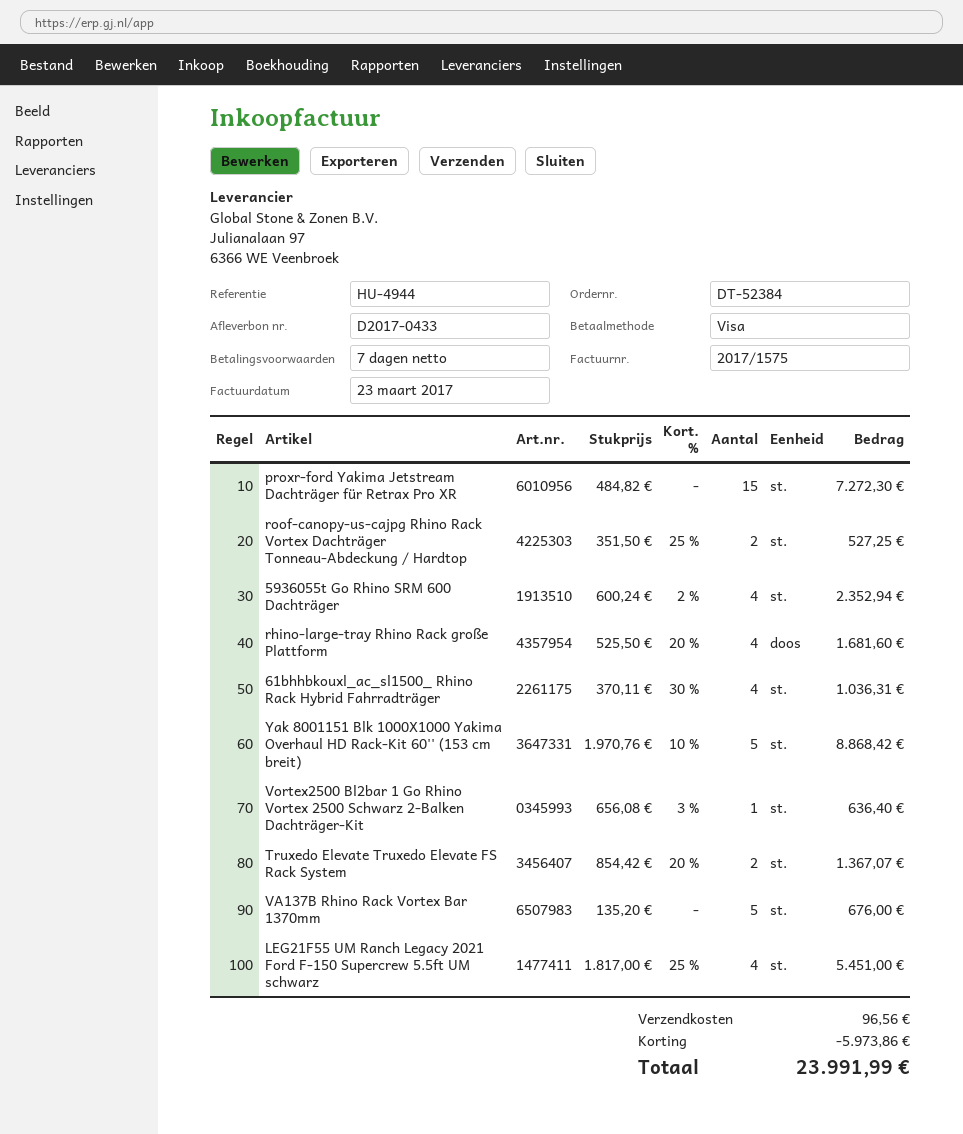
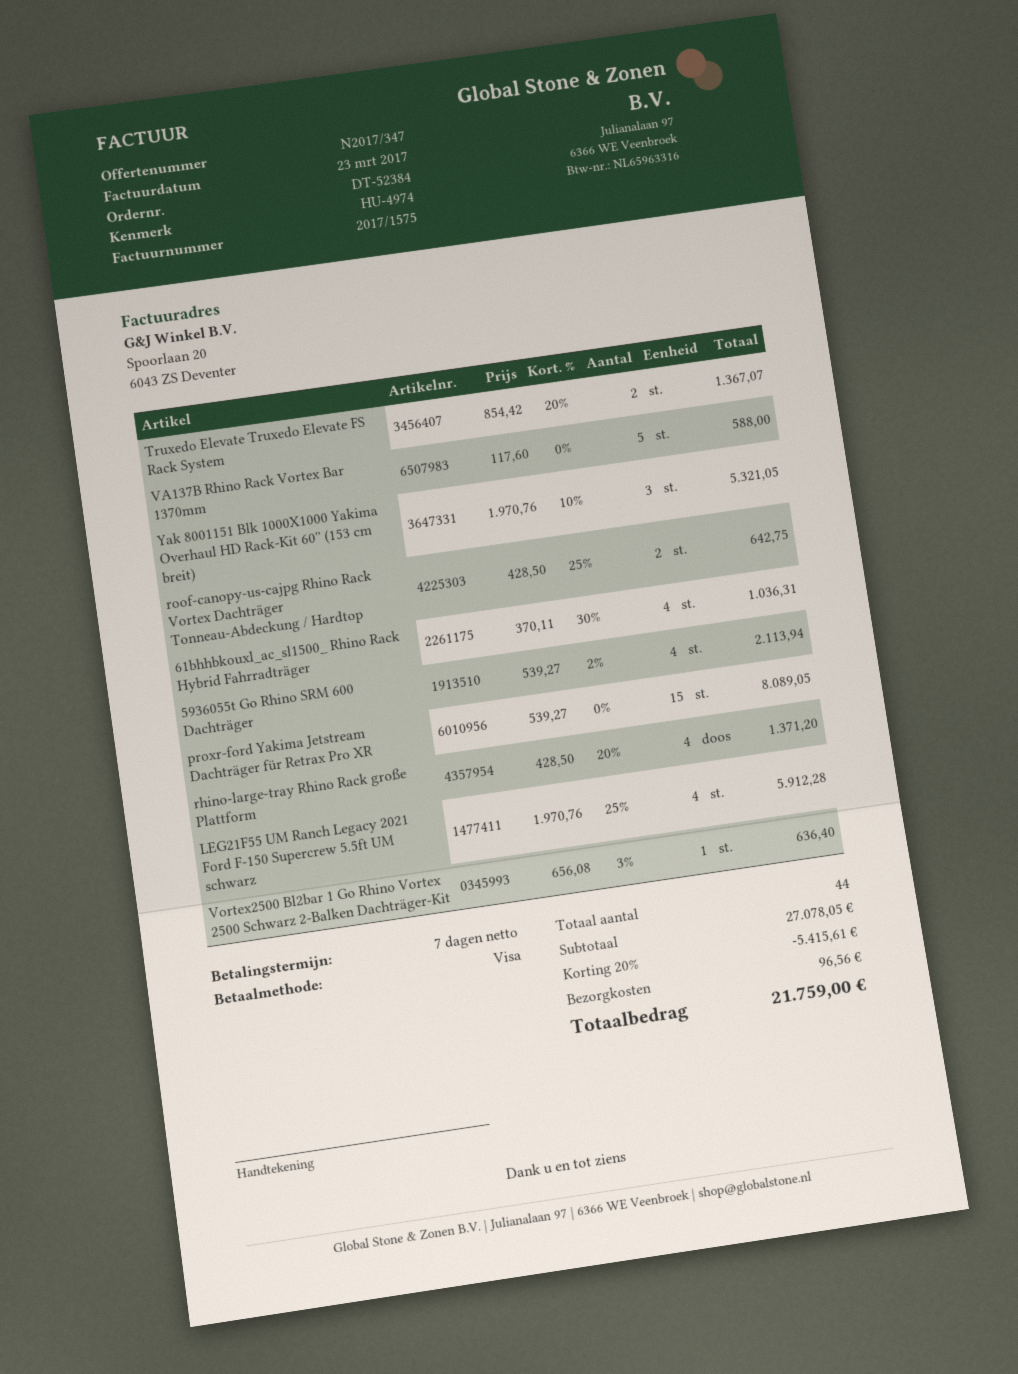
reference: HU-4944 -> HU-4974
proxr-ford Yakima Jetstream Dachträger für Retrax Pro XR: 15 x 484.82 = 7272.30 -> 15 x 539.27 = 8089.05
roof-canopy-us-cajpg Rhino Rack Vortex Dachträger Tonneau-Abdeckung / Hardtop: 2 x 351.50 - 25% = 527.25 -> 2 x 428.50 - 25% = 642.75
5936055t Go Rhino SRM 600 Dachträger: 4 x 600.24 - 2% = 2352.94 -> 4 x 539.27 - 2% = 2113.94
rhino-large-tray Rhino Rack große Plattform: 4 x 525.50 - 20% = 1681.60 -> 4 x 428.50 - 20% = 1371.20
Yak 8001151 Blk 1000X1000 Yakima Overhaul HD Rack-Kit 60'' (153 cm breit): 5 x 1970.76 - 10% = 8868.42 -> 3 x 1970.76 - 10% = 5321.05
VA137B Rhino Rack Vortex Bar 1370mm: 5 x 135.20 = 676.00 -> 5 x 117.60 = 588.00
LEG21F55 UM Ranch Legacy 2021 Ford F-150 Supercrew 5.5ft UM schwarz: 4 x 1817.00 - 25% = 5451.00 -> 4 x 1970.76 - 25% = 5912.28
discount: 5973.86 -> 5415.61
total: 23991.99 -> 21759.00

